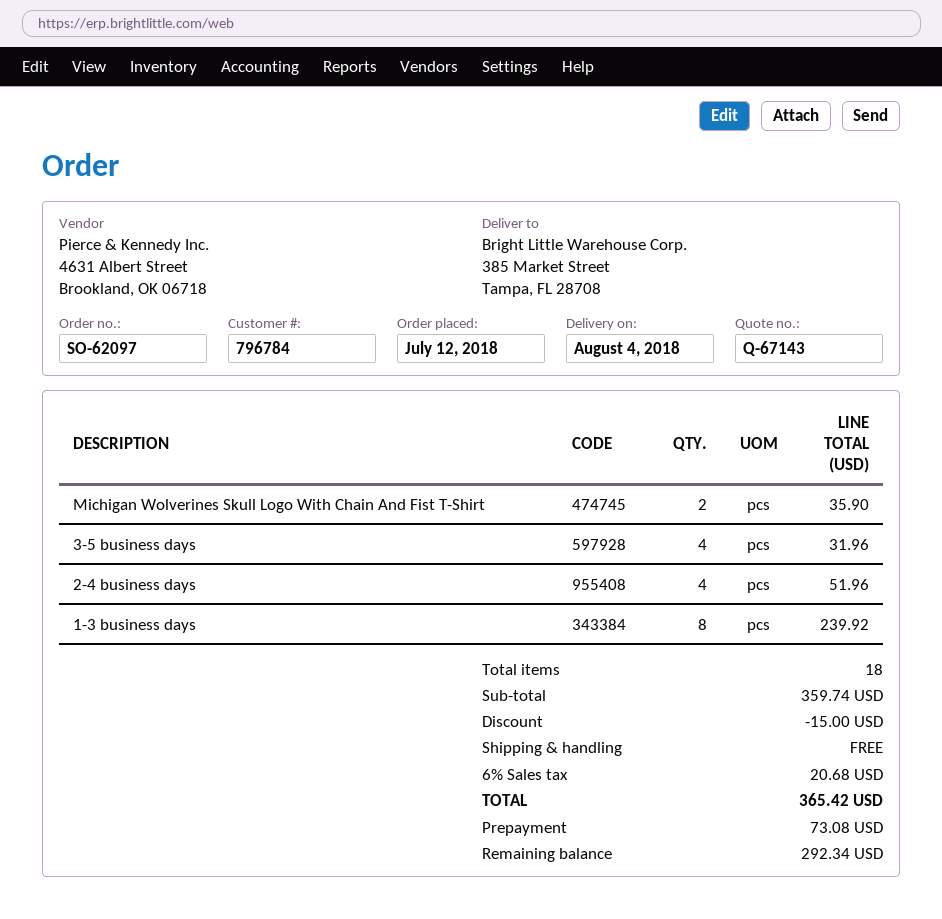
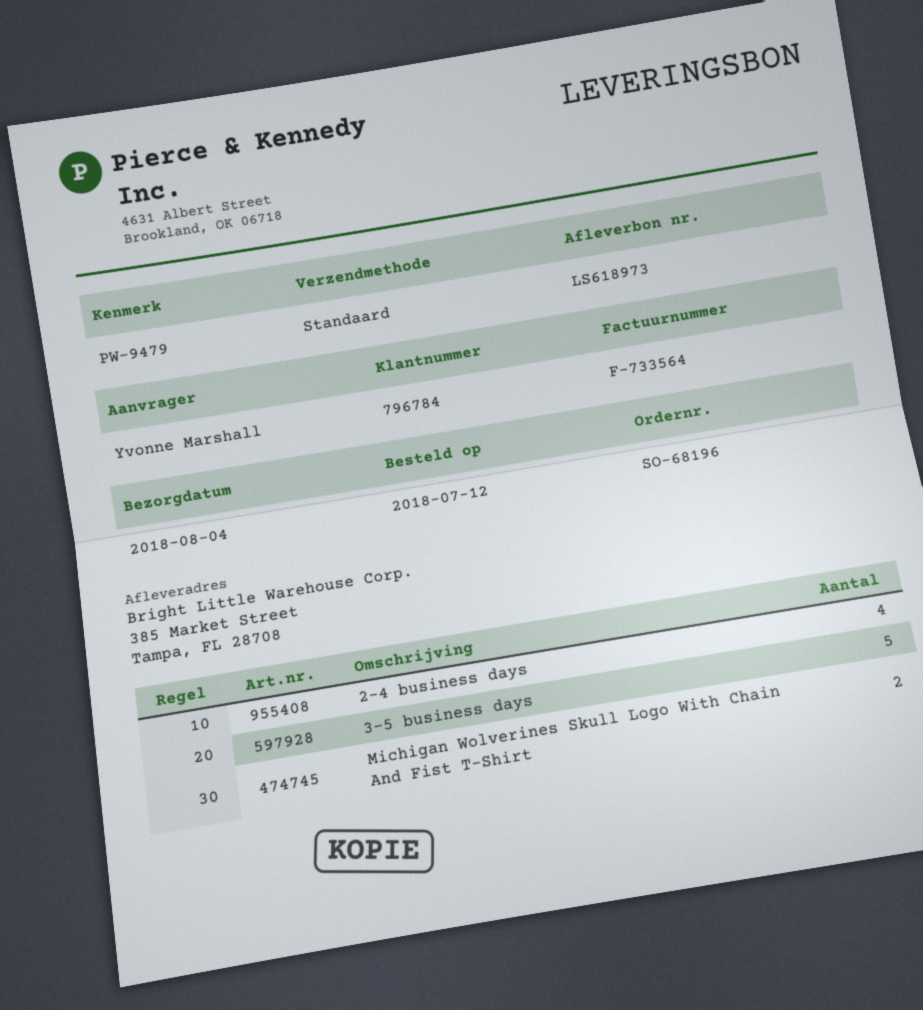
order number: SO-62097 -> SO-68196
3-5 business days: 4 -> 5
1-3 business days: 8 -> none

